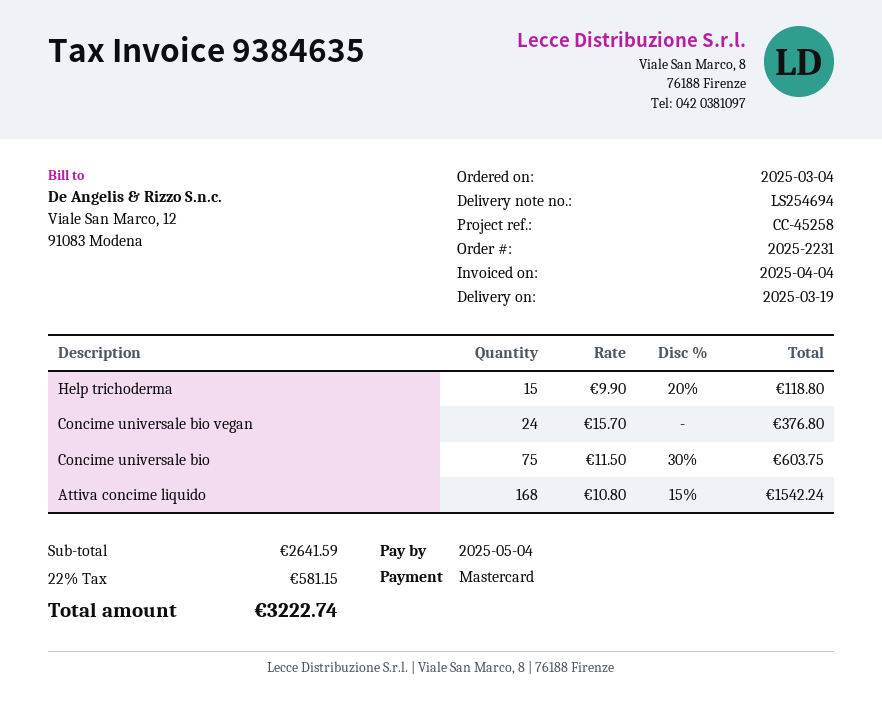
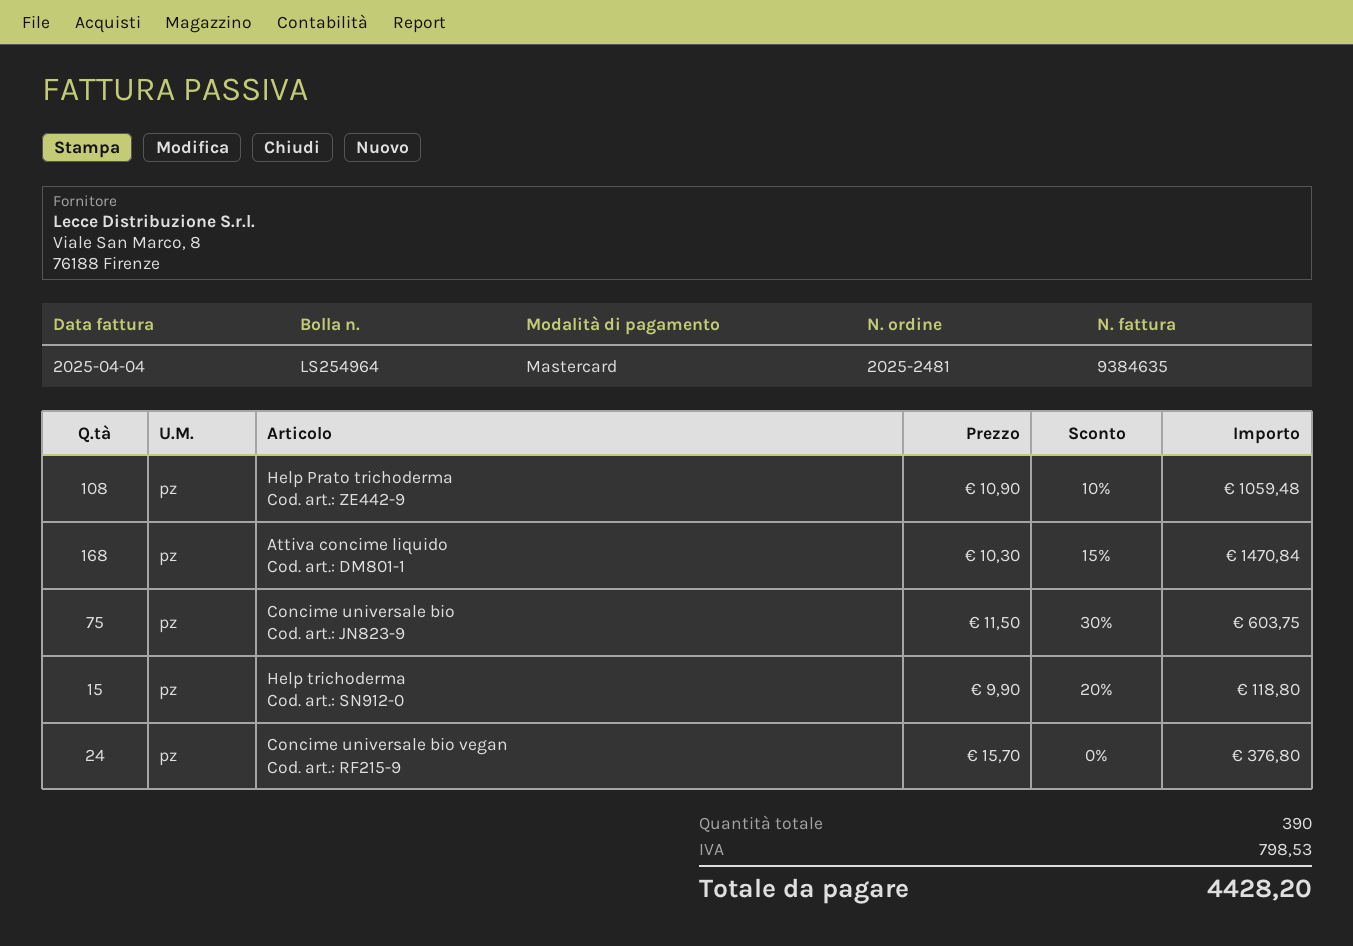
order number: 2025-2231 -> 2025-2481
delivery note number: LS254694 -> LS254964
Attiva concime liquido: 168 x 10.80 - 15% = 1542.24 -> 168 x 10.30 - 15% = 1470.84
Help Prato trichoderma: none -> 108 x 10.90 - 10% = 1059.48
tax: 581.15 -> 798.53
total: 3222.74 -> 4428.20

